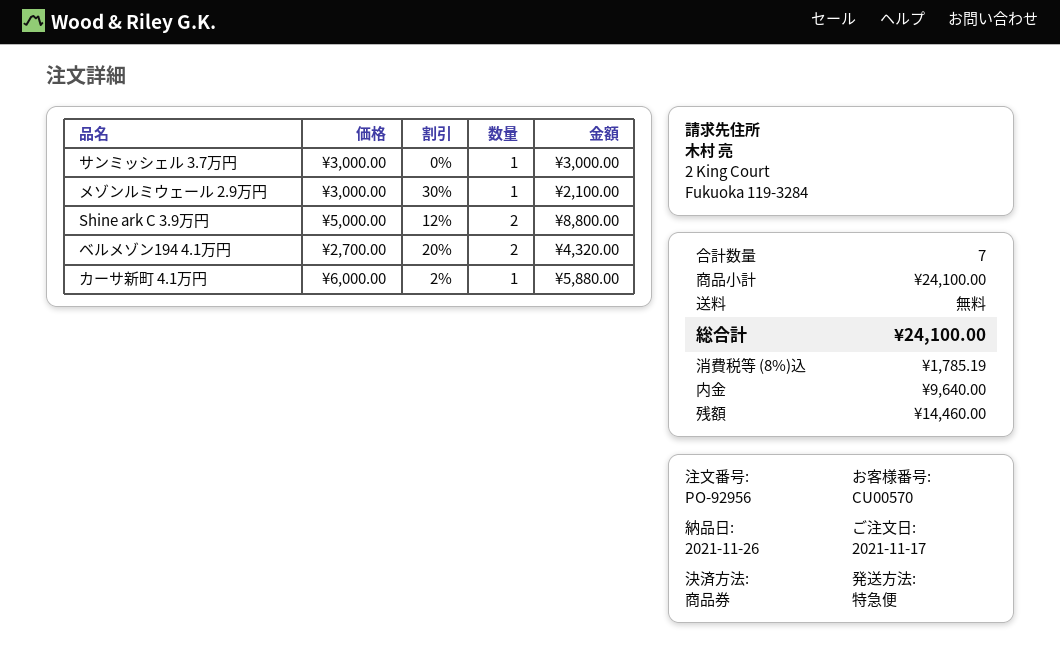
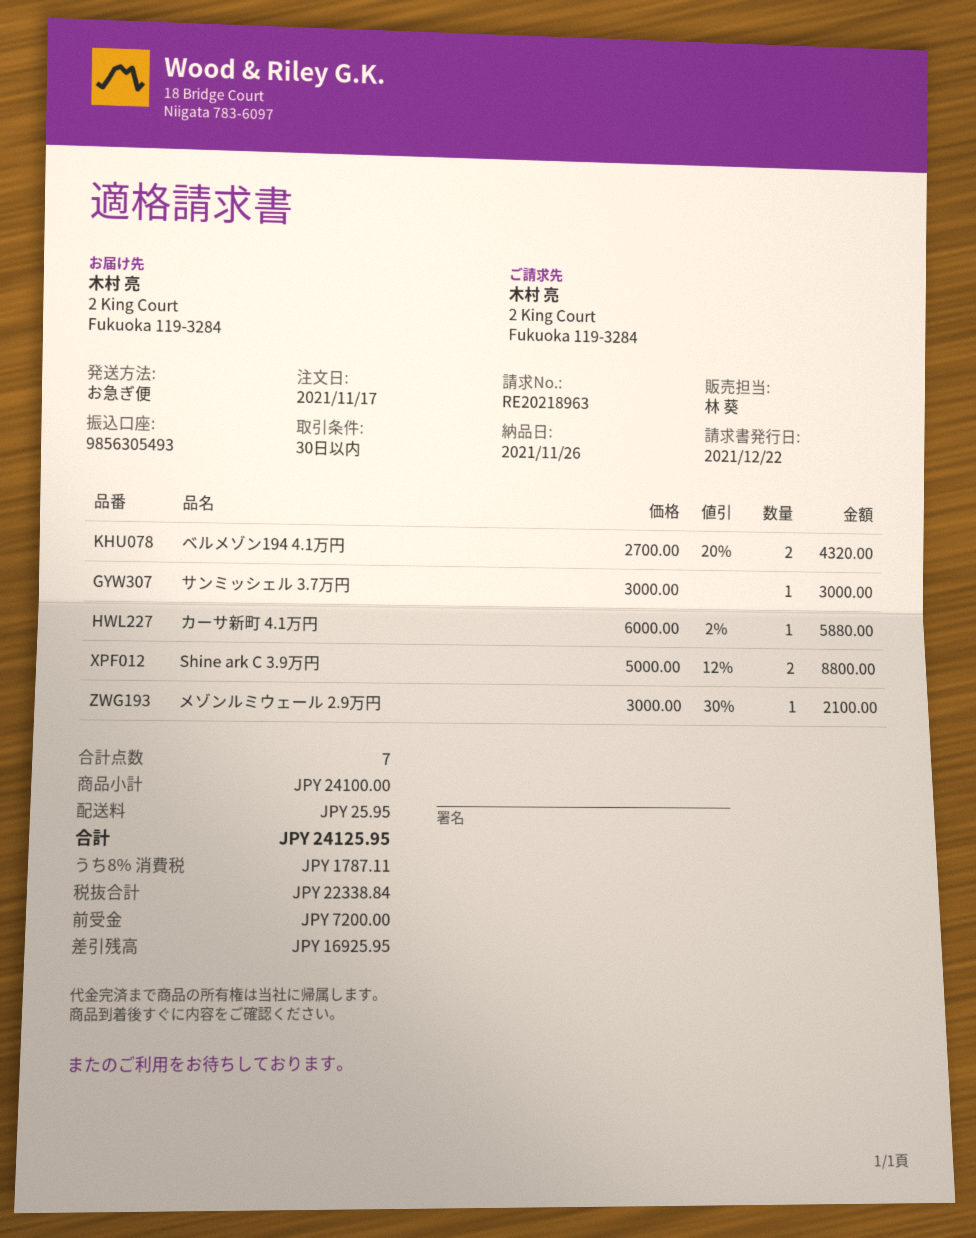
shipping: 0.00 -> 25.95
tax: 8% = 1785.19 -> 8% = 1787.11
total: 24100.00 -> 24125.95
deposit: 9640.00 -> 7200.00
balance: 14460.00 -> 16925.95

